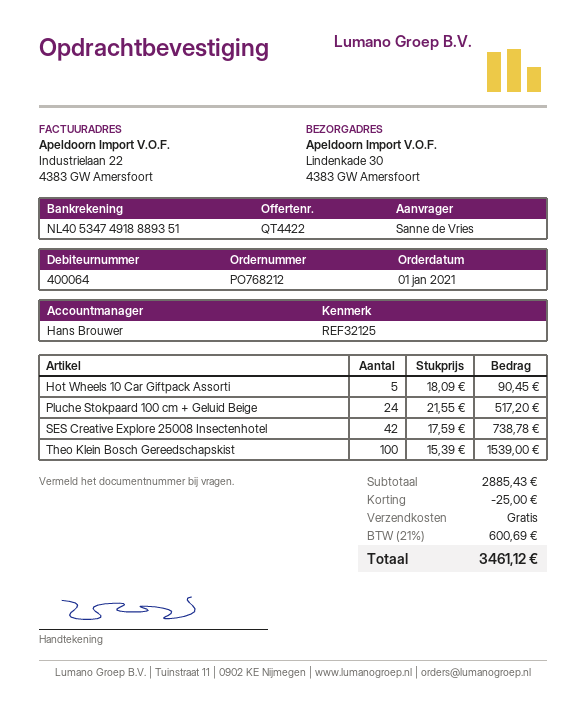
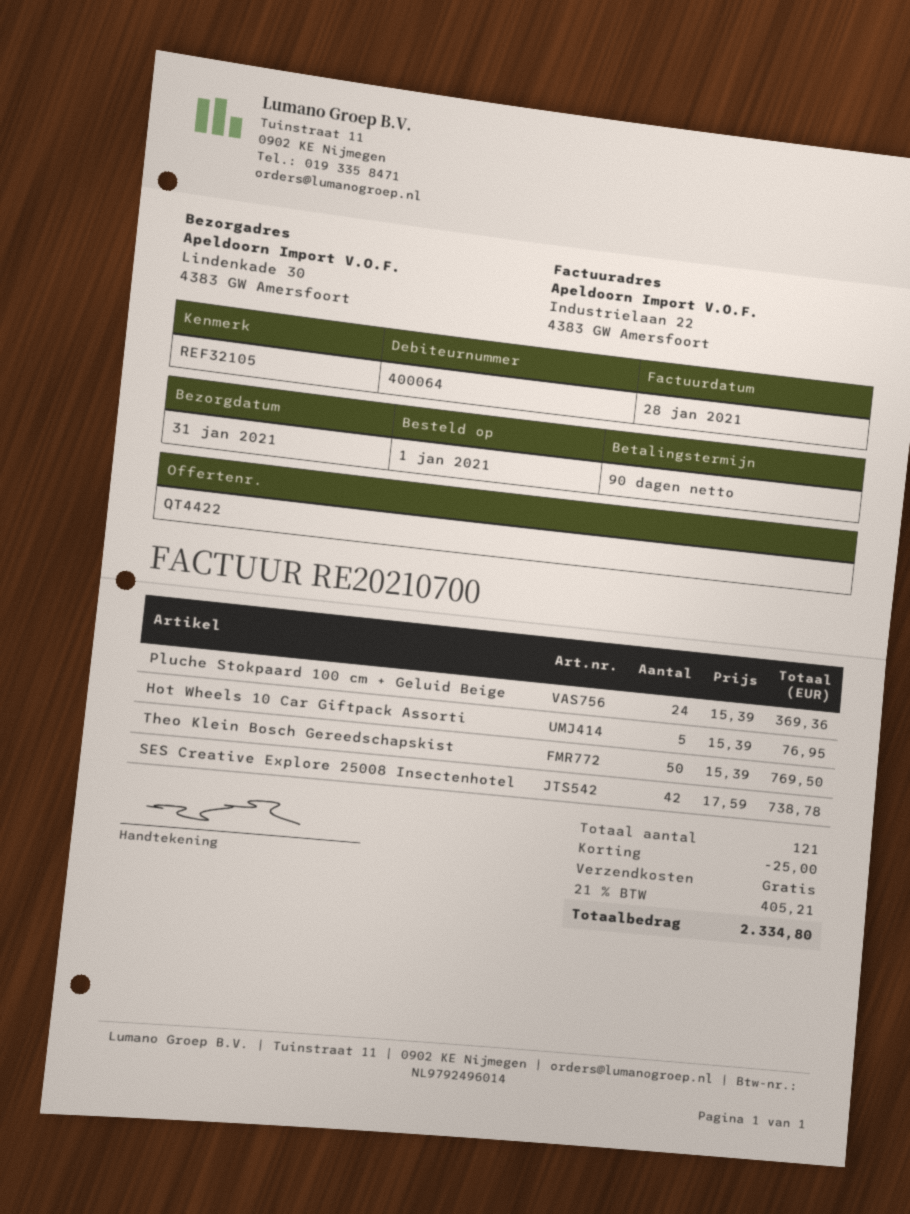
reference: REF32125 -> REF32105
Hot Wheels 10 Car Giftpack Assorti: 5 x 18.09 = 90.45 -> 5 x 15.39 = 76.95
Pluche Stokpaard 100 cm + Geluid Beige: 24 x 21.55 = 517.20 -> 24 x 15.39 = 369.36
Theo Klein Bosch Gereedschapskist: 100 x 15.39 = 1539.00 -> 50 x 15.39 = 769.50
tax: 21% = 600.69 -> 21% = 405.21
total: 3461.12 -> 2334.80

